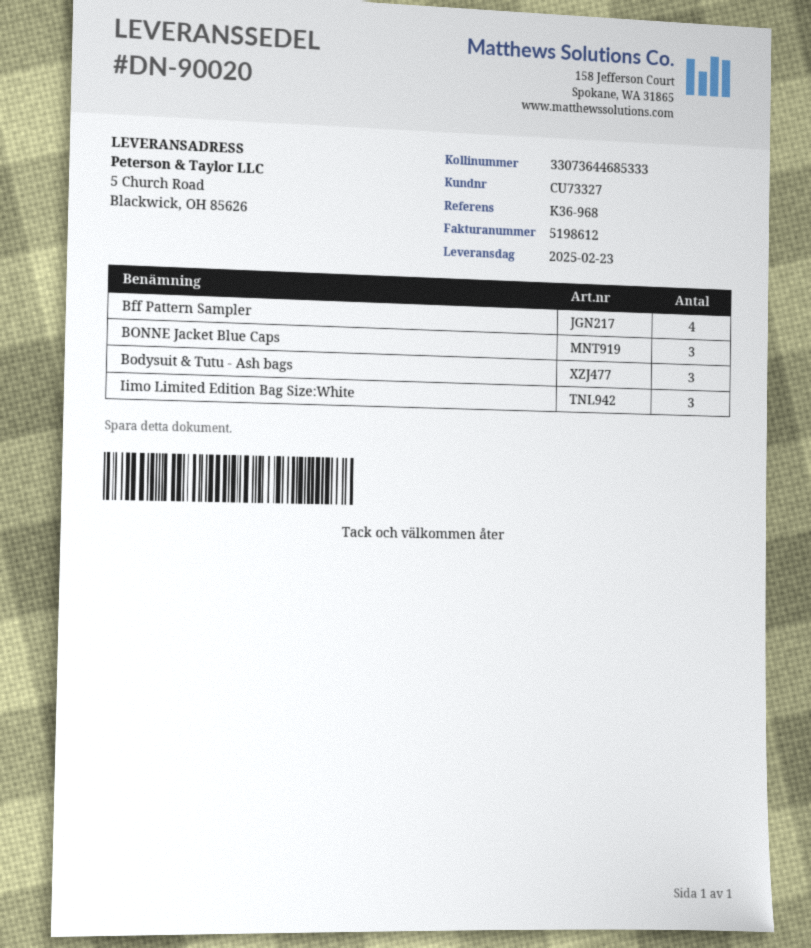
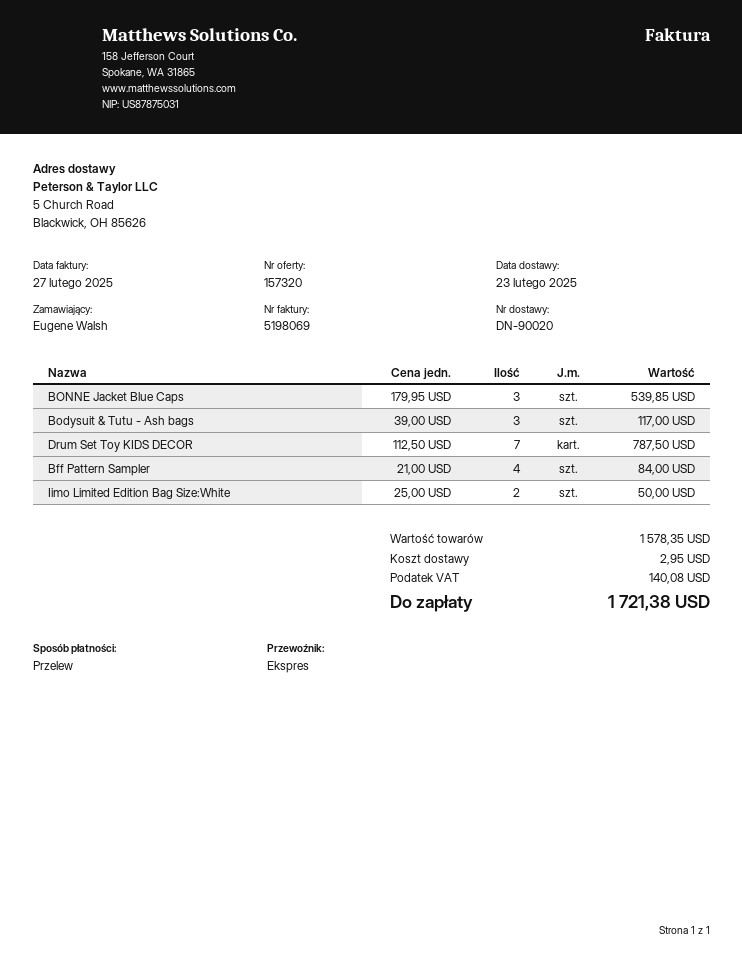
invoice number: 5198612 -> 5198069
Iimo Limited Edition Bag Size:White: 3 -> 2
Drum Set Toy KIDS DECOR: none -> 7

